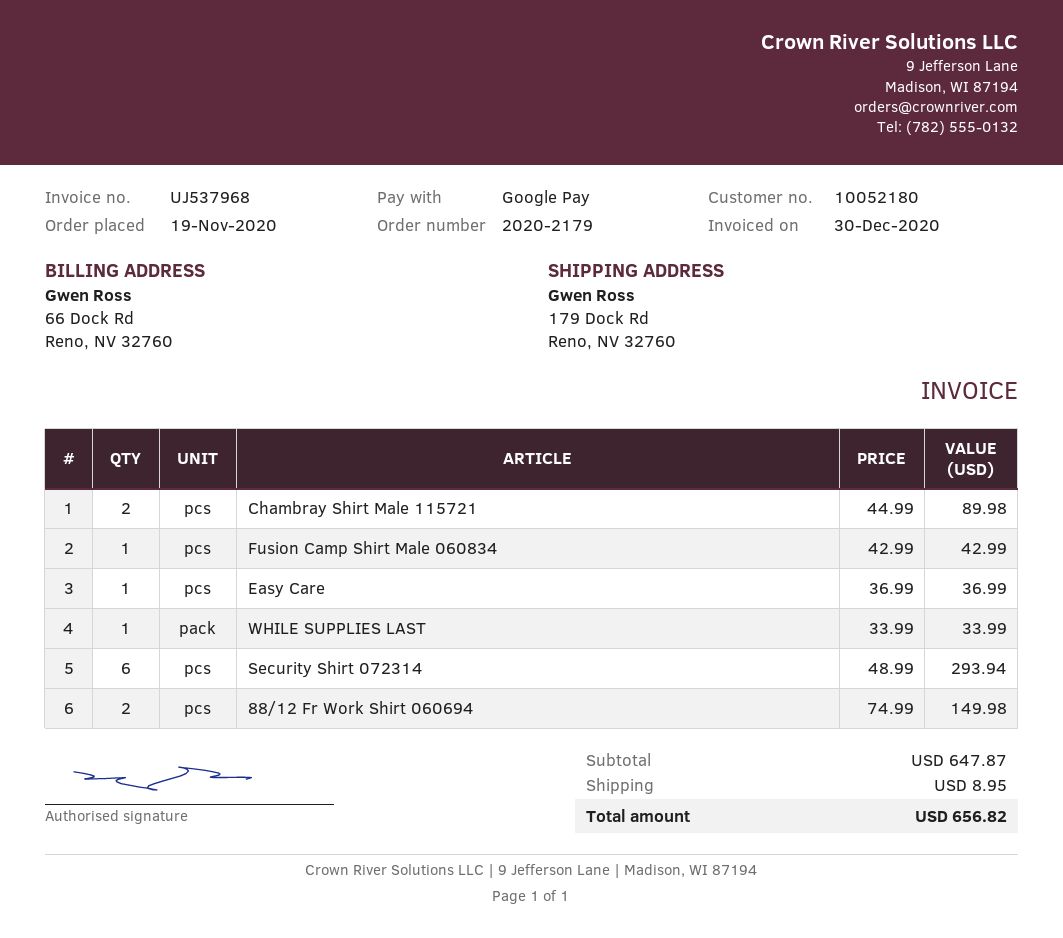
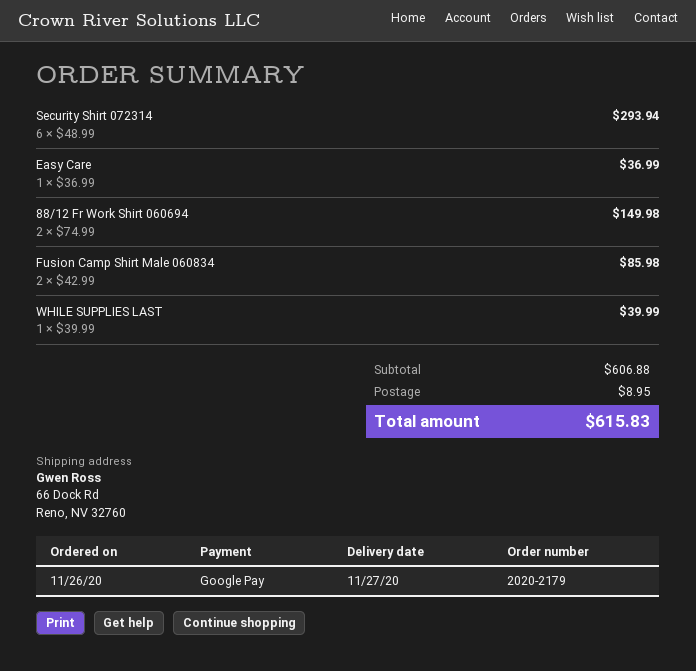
order date: 2020-11-19 -> 2020-11-26
ship to: 179 Dock Rd, Reno, NV 32760 -> 66 Dock Rd, Reno, NV 32760
Chambray Shirt Male 115721: 2 x 44.99 = 89.98 -> none
Fusion Camp Shirt Male 060834: 1 x 42.99 = 42.99 -> 2 x 42.99 = 85.98
WHILE SUPPLIES LAST: 1 x 33.99 = 33.99 -> 1 x 39.99 = 39.99
subtotal: 647.87 -> 606.88
total: 656.82 -> 615.83

